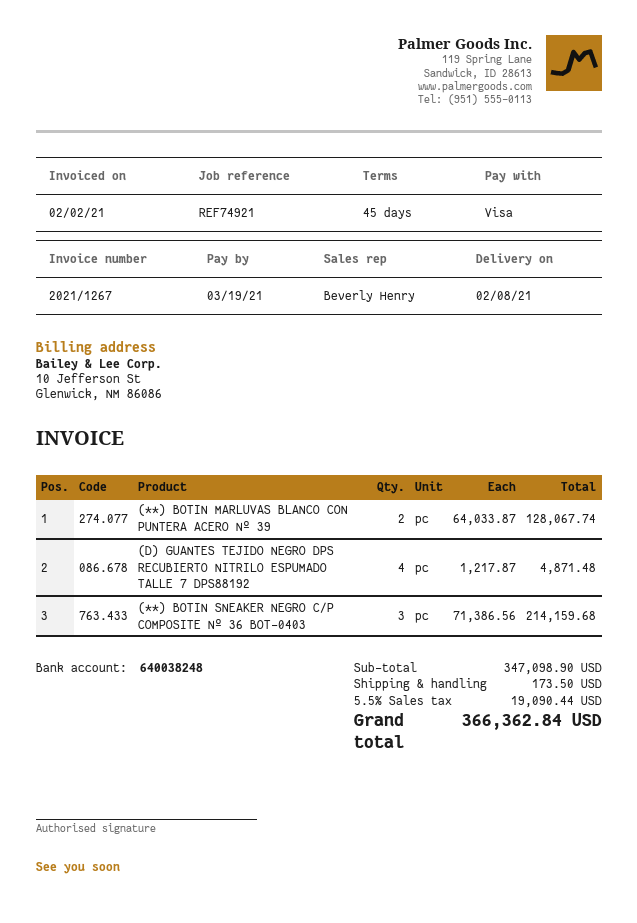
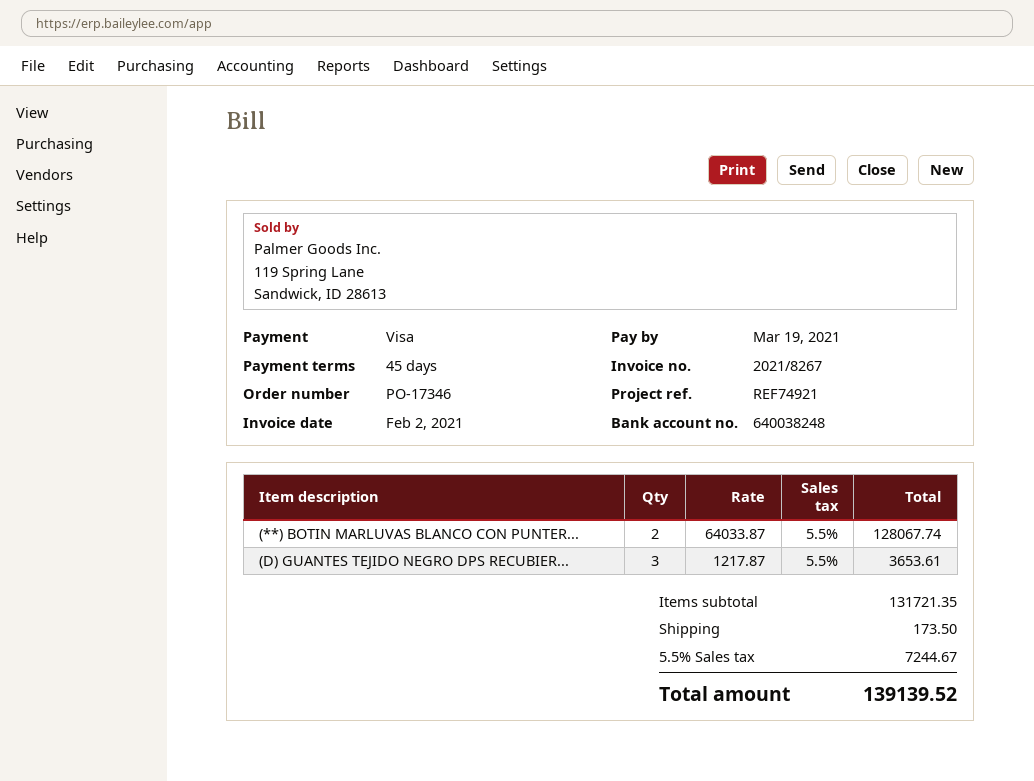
invoice number: 2021/1267 -> 2021/8267
(D) GUANTES TEJIDO NEGRO DPS RECUBIERTO NITRILO ESPUMADO TALLE 7 DPS88192: 4 x 1217.87 = 4871.48 -> 3 x 1217.87 = 3653.61
(**) BOTIN SNEAKER NEGRO C/P COMPOSITE Nº 36 BOT-0403: 3 x 71386.56 = 214159.68 -> none
subtotal: 347098.90 -> 131721.35
tax: 5.5% = 19090.44 -> 5.5% = 7244.67
total: 366362.84 -> 139139.52

